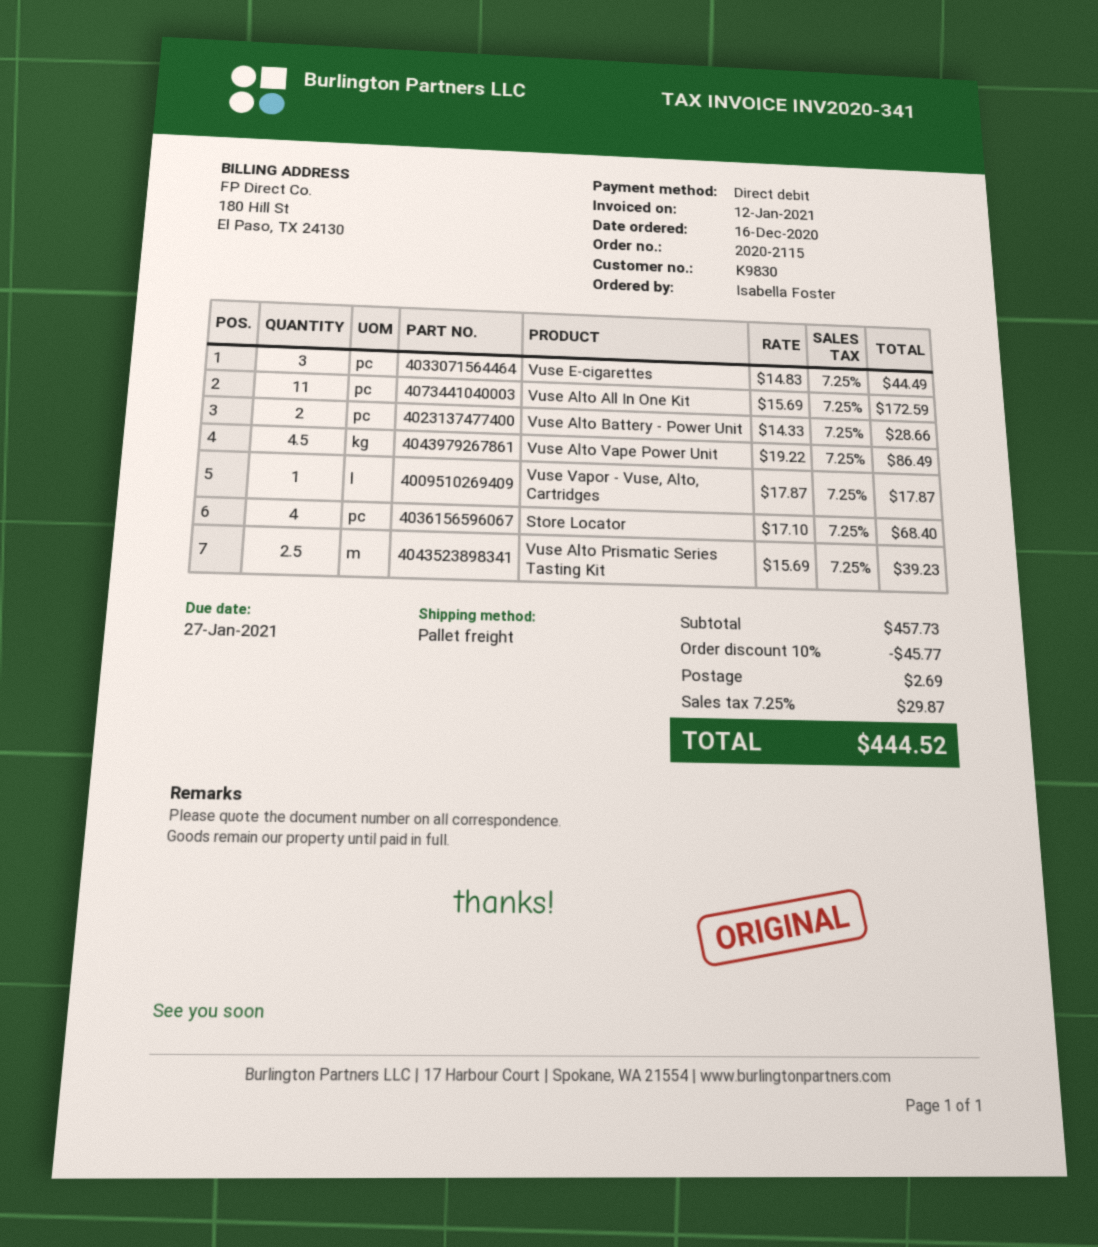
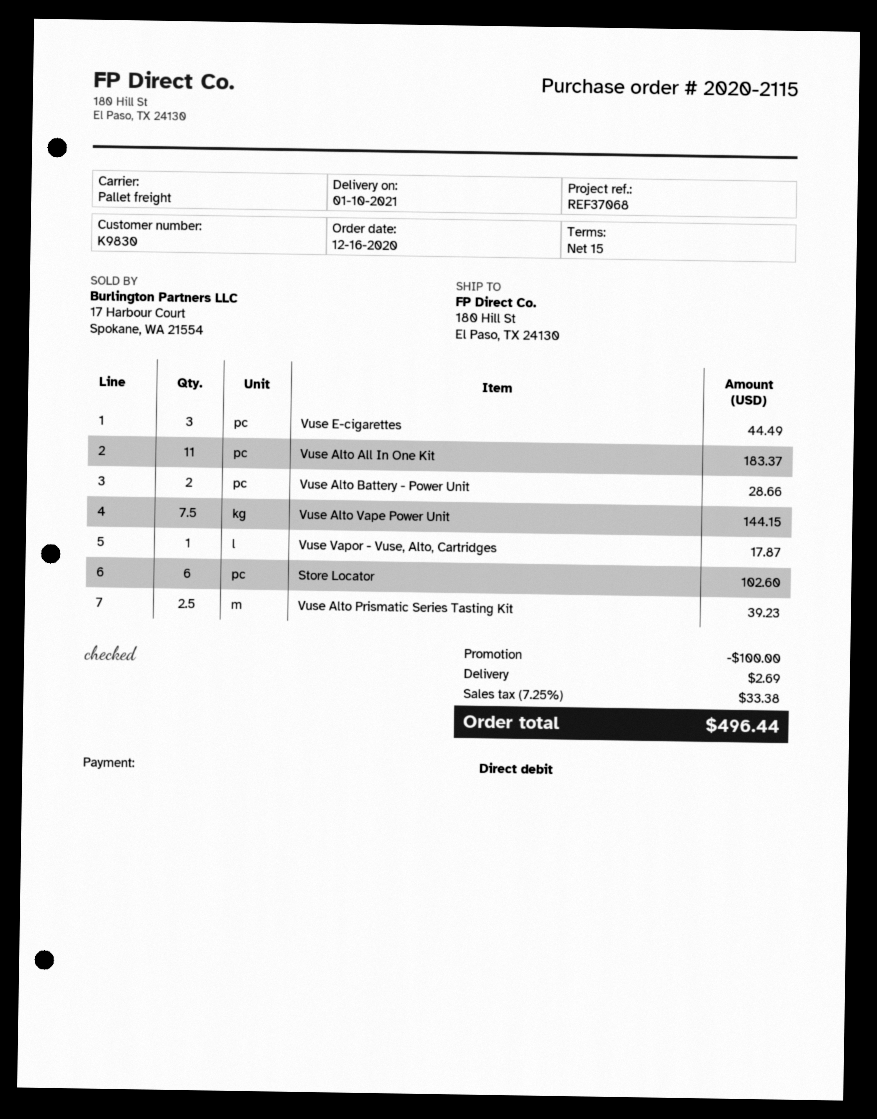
Vuse Alto All In One Kit: 11 for 172.59 -> 11 for 183.37
Vuse Alto Vape Power Unit: 4.5 for 86.49 -> 7.5 for 144.15
Store Locator: 4 for 68.40 -> 6 for 102.60
discount: 45.77 -> 100.00
tax: 7.25% = 29.87 -> 7.25% = 33.38
total: 444.52 -> 496.44

